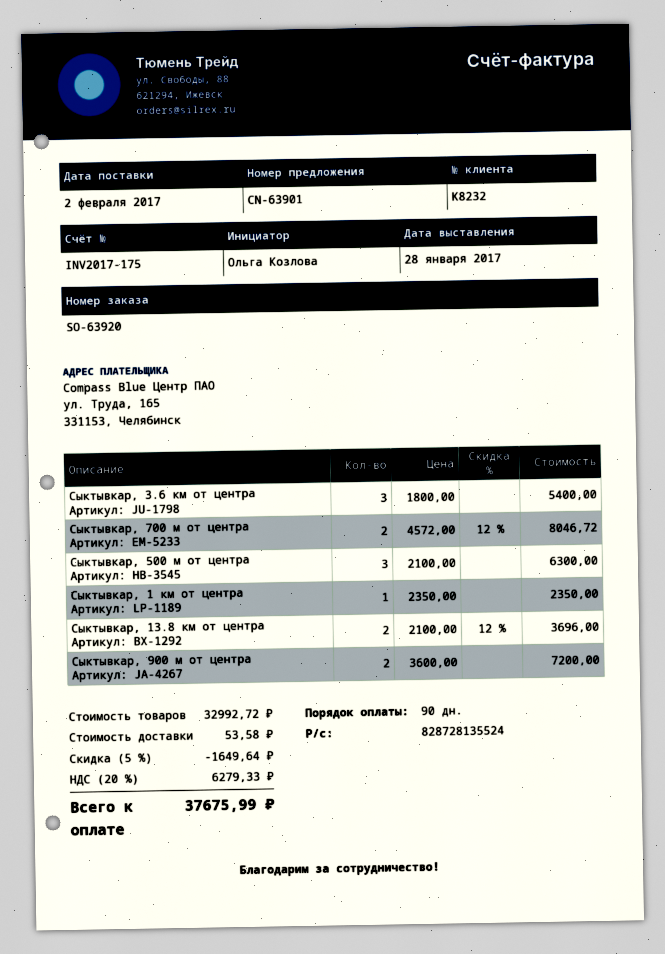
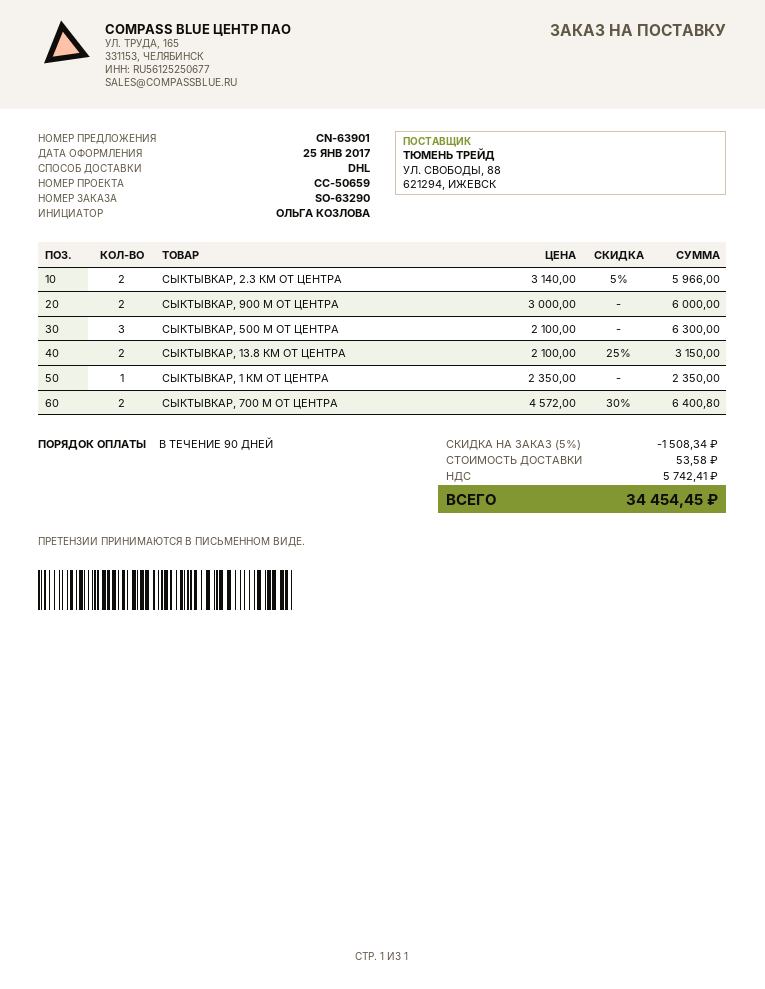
order number: SO-63920 -> SO-63290
Сыктывкар, 3.6 км от центра: 3 x 1800.00 = 5400.00 -> none
Сыктывкар, 700 м от центра: 2 x 4572.00 - 12% = 8046.72 -> 2 x 4572.00 - 30% = 6400.80
Сыктывкар, 13.8 км от центра: 2 x 2100.00 - 12% = 3696.00 -> 2 x 2100.00 - 25% = 3150.00
Сыктывкар, 900 м от центра: 2 x 3600.00 = 7200.00 -> 2 x 3000.00 = 6000.00
СЫКТЫВКАР, 2.3 КМ ОТ ЦЕНТРА: none -> 2 x 3140.00 - 5% = 5966.00
discount: 5% = 1649.64 -> 5% = 1508.34
tax: 6279.33 -> 5742.41
total: 37675.99 -> 34454.45

